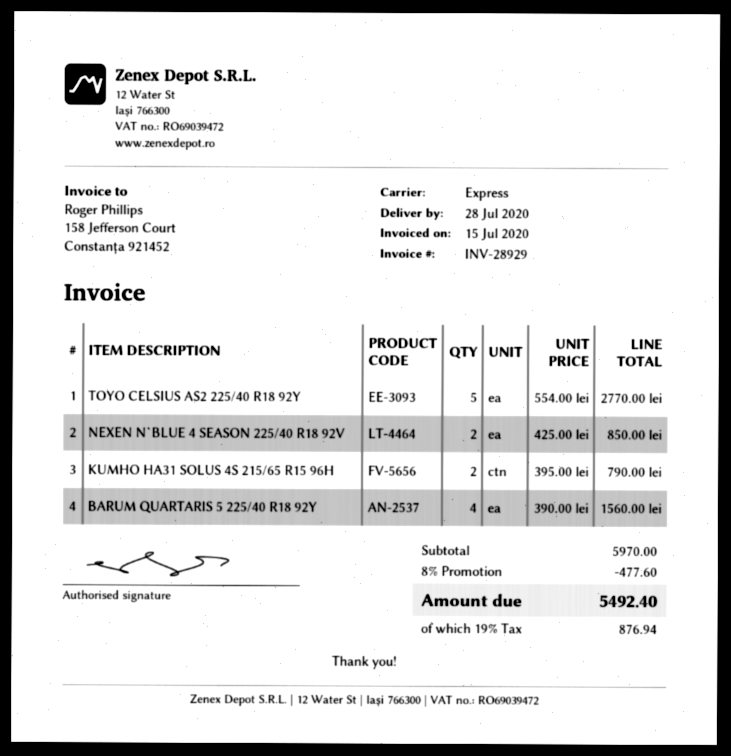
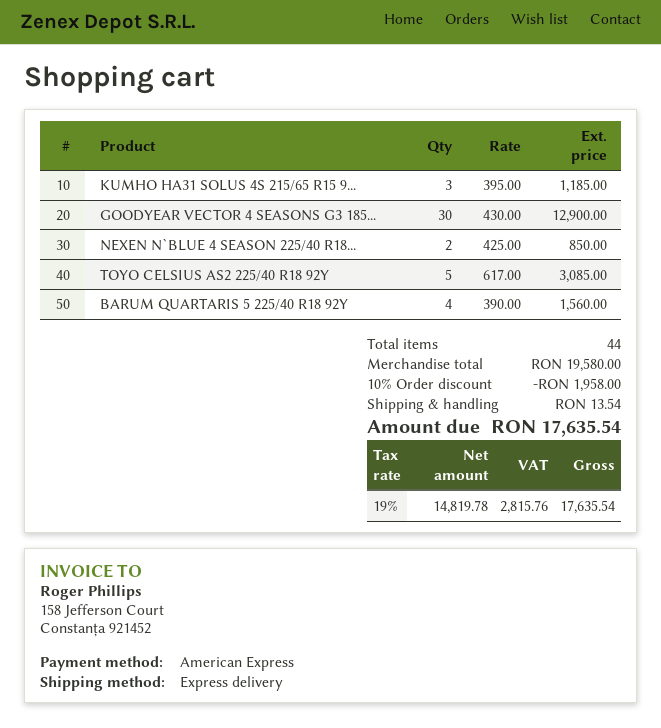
TOYO CELSIUS AS2 225/40 R18 92Y: 5 x 554.00 = 2770.00 -> 5 x 617.00 = 3085.00
KUMHO HA31 SOLUS 4S 215/65 R15 96H: 2 x 395.00 = 790.00 -> 3 x 395.00 = 1185.00
GOODYEAR VECTOR 4 SEASONS G3 185...: none -> 30 x 430.00 = 12900.00
subtotal: 5970.00 -> 19580.00
discount: 8% = 477.60 -> 10% = 1958.00
shipping: none -> 13.54
tax: 19% = 876.94 -> 19% = 2815.76
total: 5492.40 -> 17635.54

